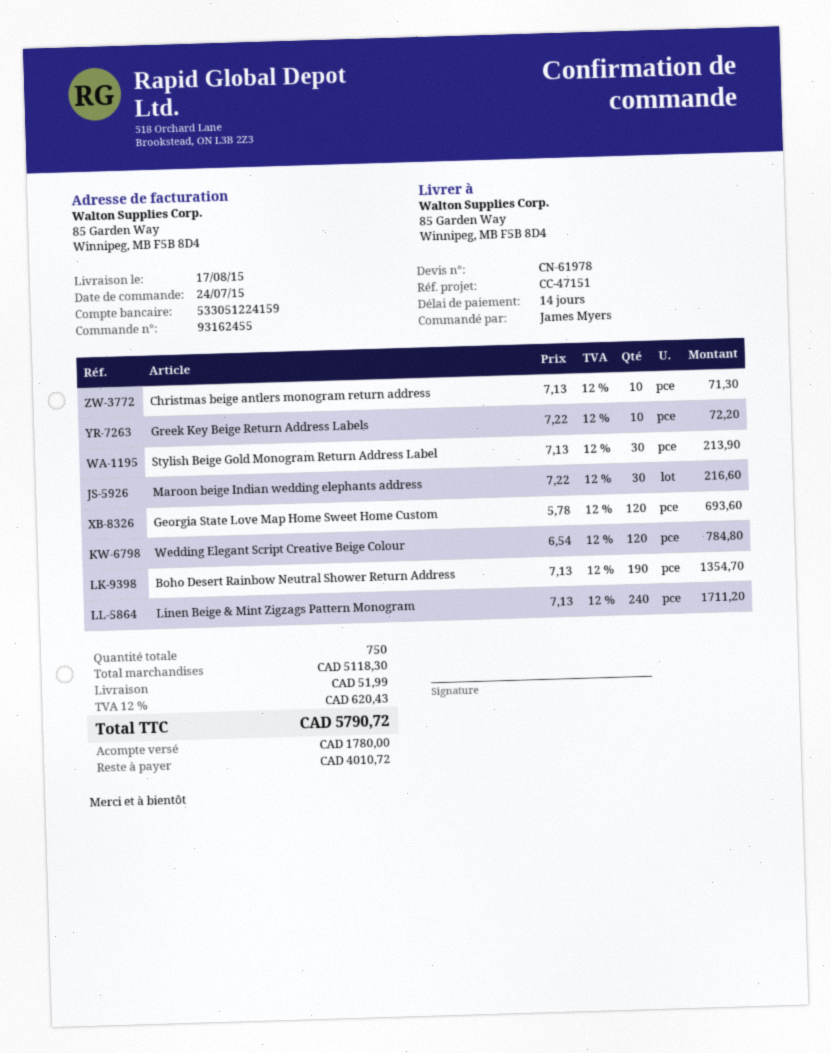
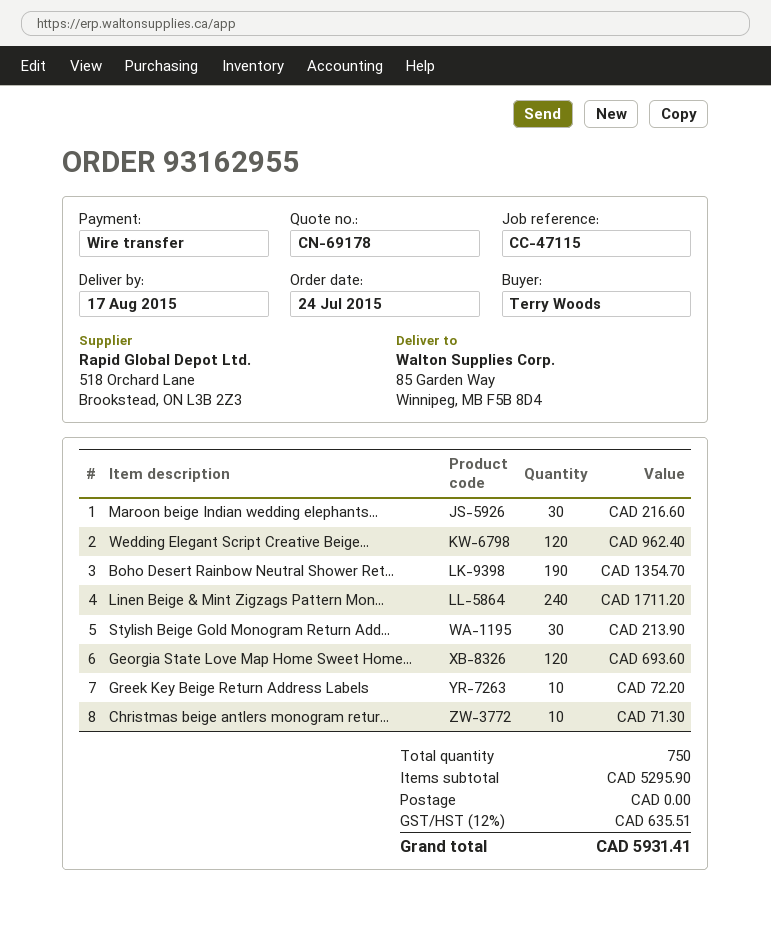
quote number: CN-61978 -> CN-69178
order number: 93162455 -> 93162955
reference: CC-47151 -> CC-47115
ordered by: James Myers -> Terry Woods
Wedding Elegant Script Creative Beige Colour: 120 for 784.80 -> 120 for 962.40
subtotal: 5118.30 -> 5295.90
shipping: 51.99 -> 0.00
tax: 12% = 620.43 -> 12% = 635.51
total: 5790.72 -> 5931.41

